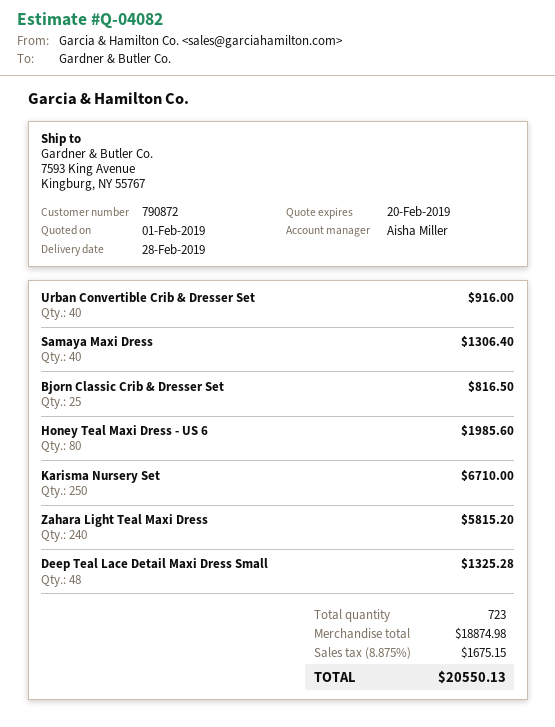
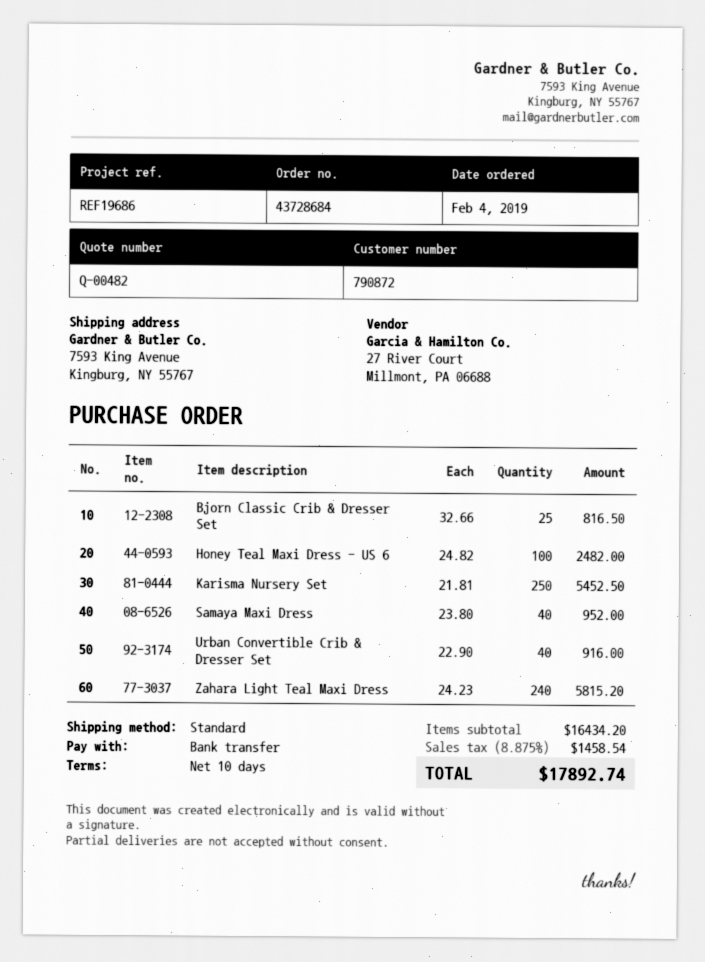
quote number: Q-04082 -> Q-00482
Samaya Maxi Dress: 40 for 1306.40 -> 40 for 952.00
Honey Teal Maxi Dress - US 6: 80 for 1985.60 -> 100 for 2482.00
Karisma Nursery Set: 250 for 6710.00 -> 250 for 5452.50
Deep Teal Lace Detail Maxi Dress Small: 48 for 1325.28 -> none
subtotal: 18874.98 -> 16434.20
tax: 8.875% = 1675.15 -> 8.875% = 1458.54
total: 20550.13 -> 17892.74

